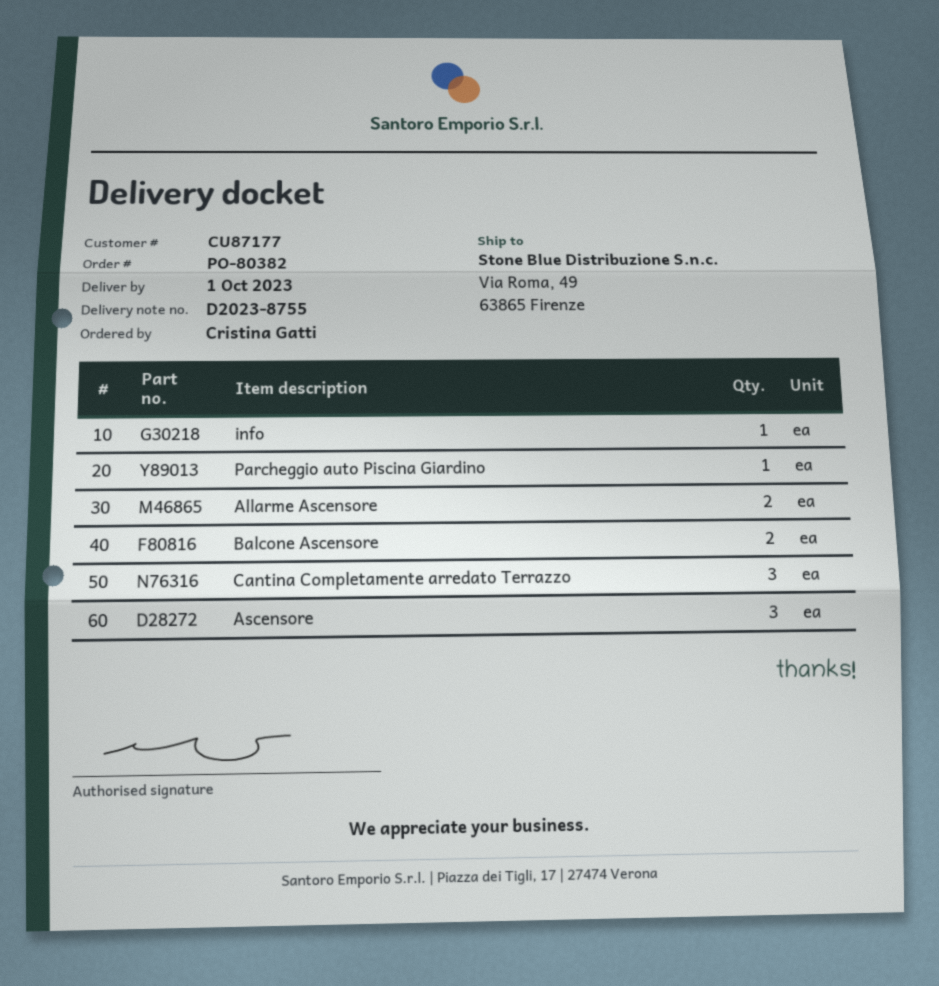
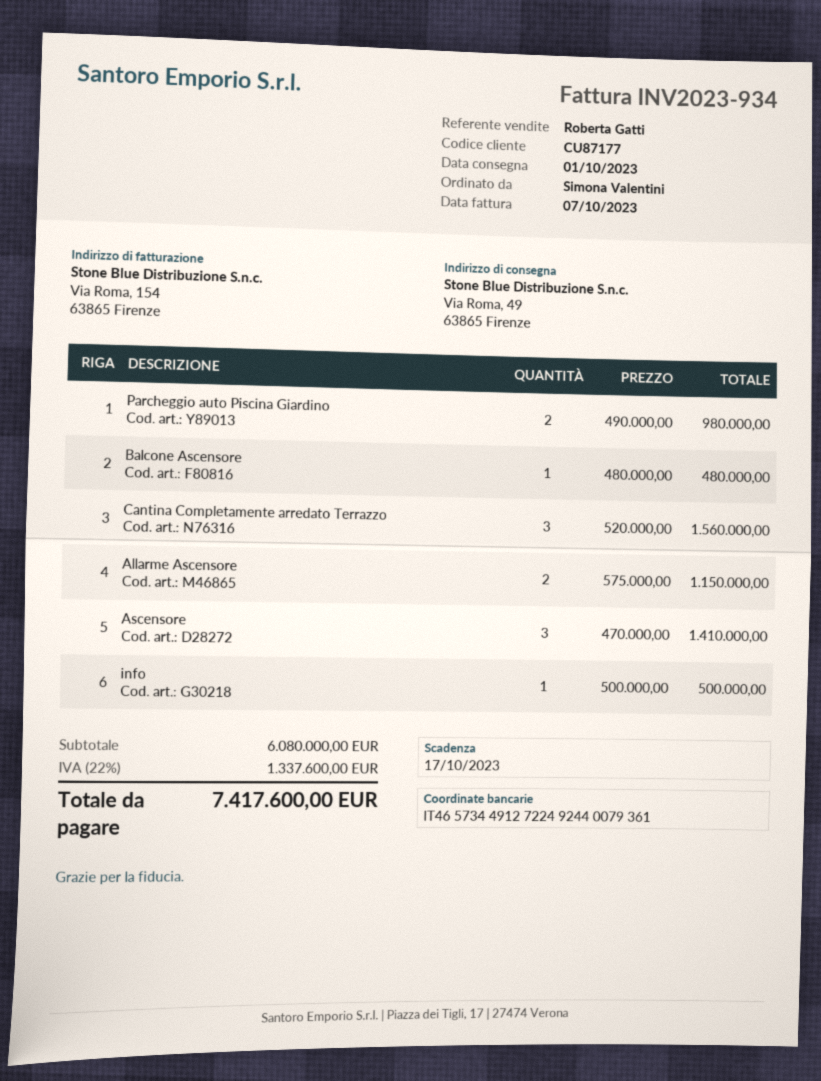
ordered by: Cristina Gatti -> Simona Valentini
Parcheggio auto Piscina Giardino: 1 -> 2
Balcone Ascensore: 2 -> 1

